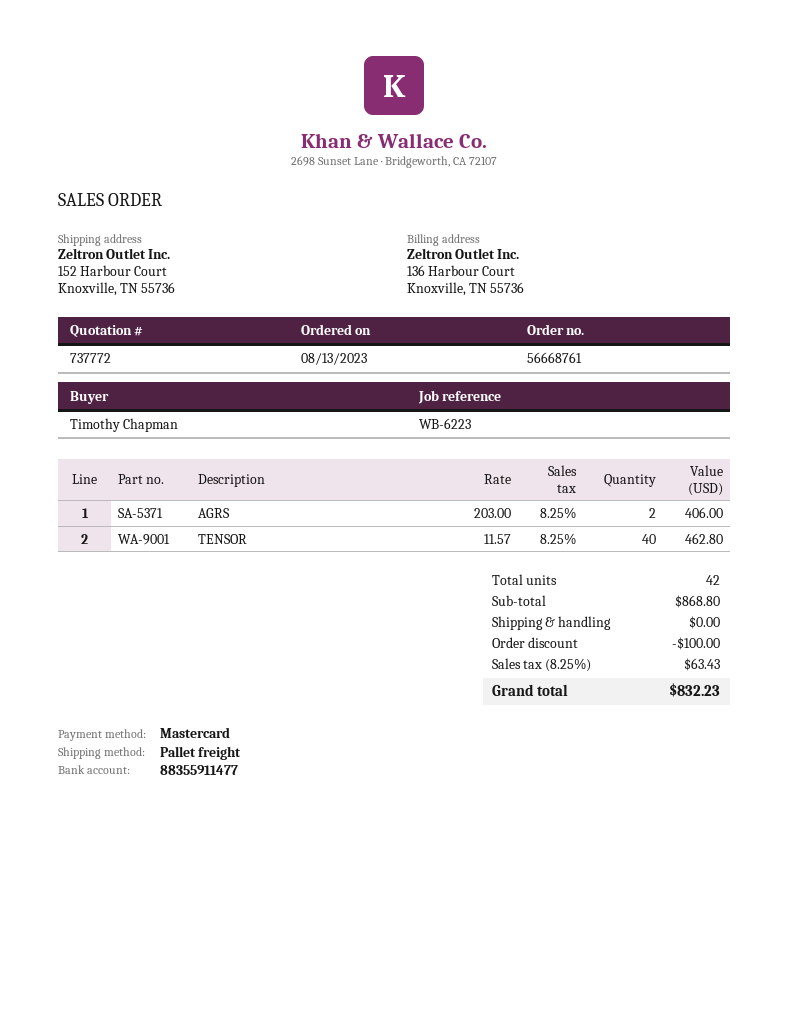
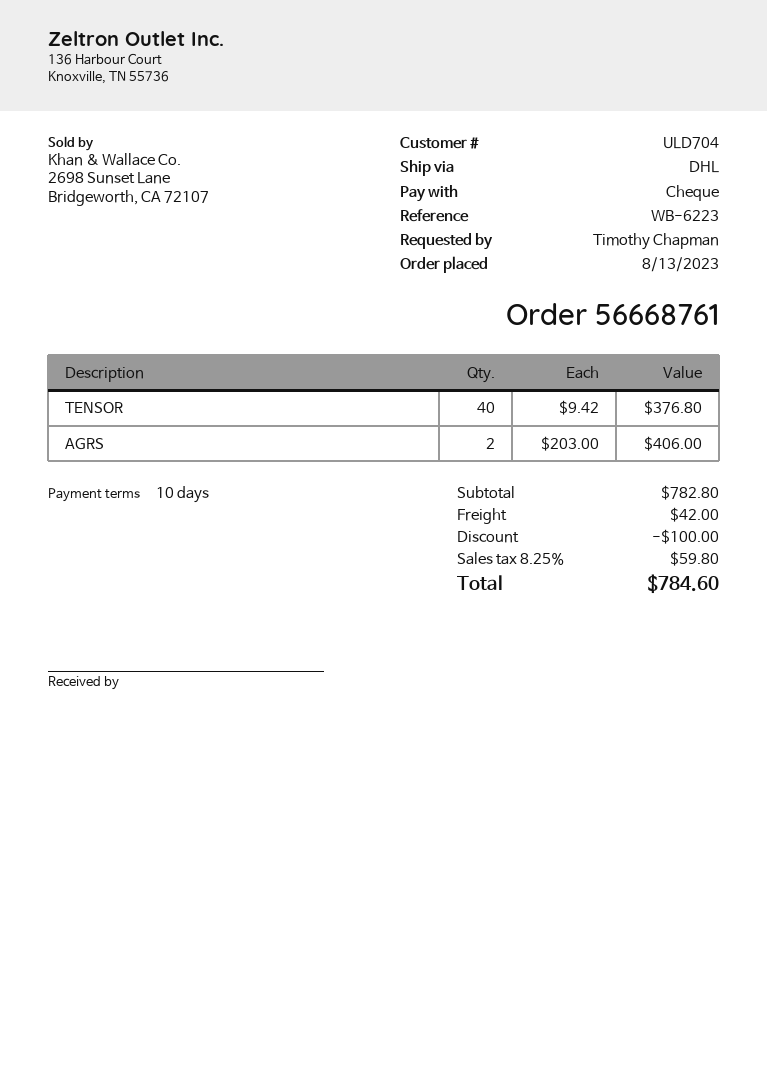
payment method: Mastercard -> cheque
shipping method: pallet freight -> DHL
TENSOR: 40 x 11.57 = 462.80 -> 40 x 9.42 = 376.80
subtotal: 868.80 -> 782.80
shipping: 0.00 -> 42.00
tax: 8.25% = 63.43 -> 8.25% = 59.80
total: 832.23 -> 784.60

